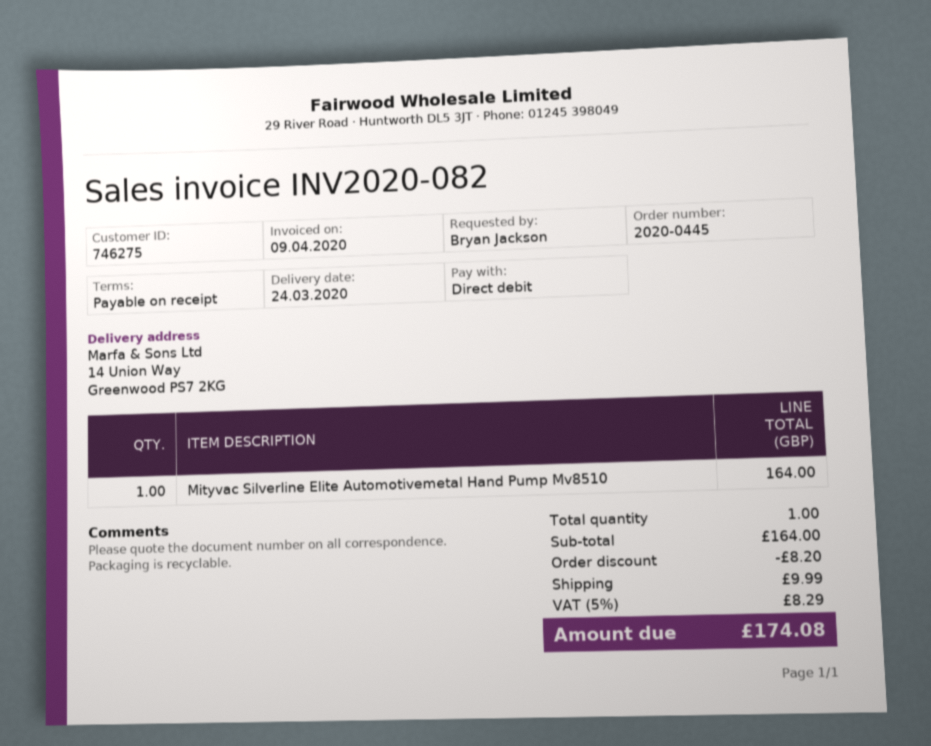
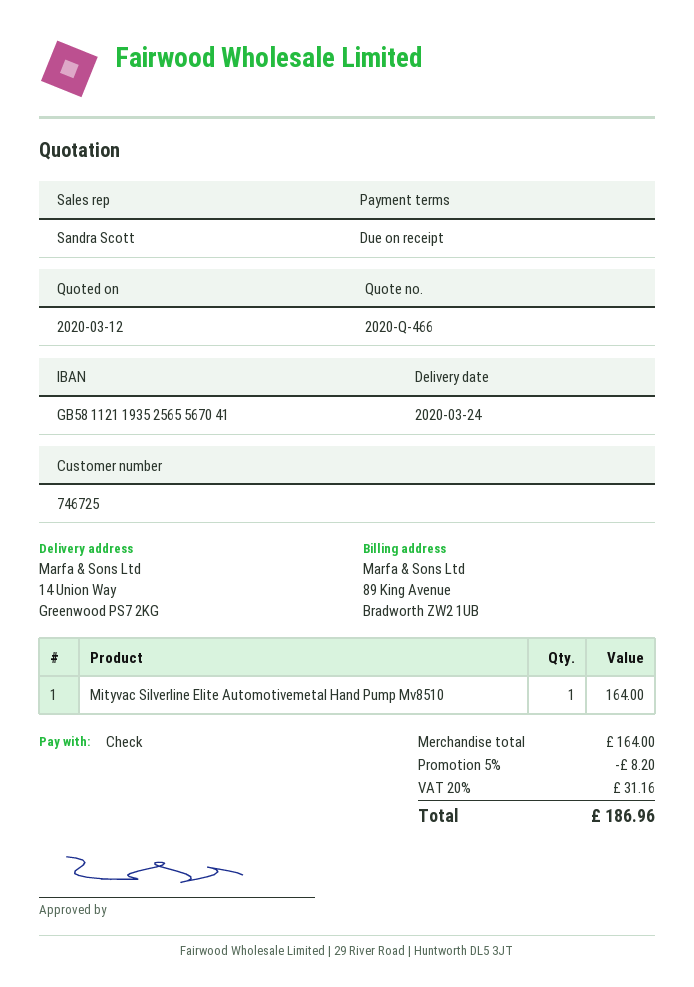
customer number: 746275 -> 746725
payment method: direct debit -> cheque
shipping: 9.99 -> none
tax: 5% = 8.29 -> 20% = 31.16
total: 174.08 -> 186.96

